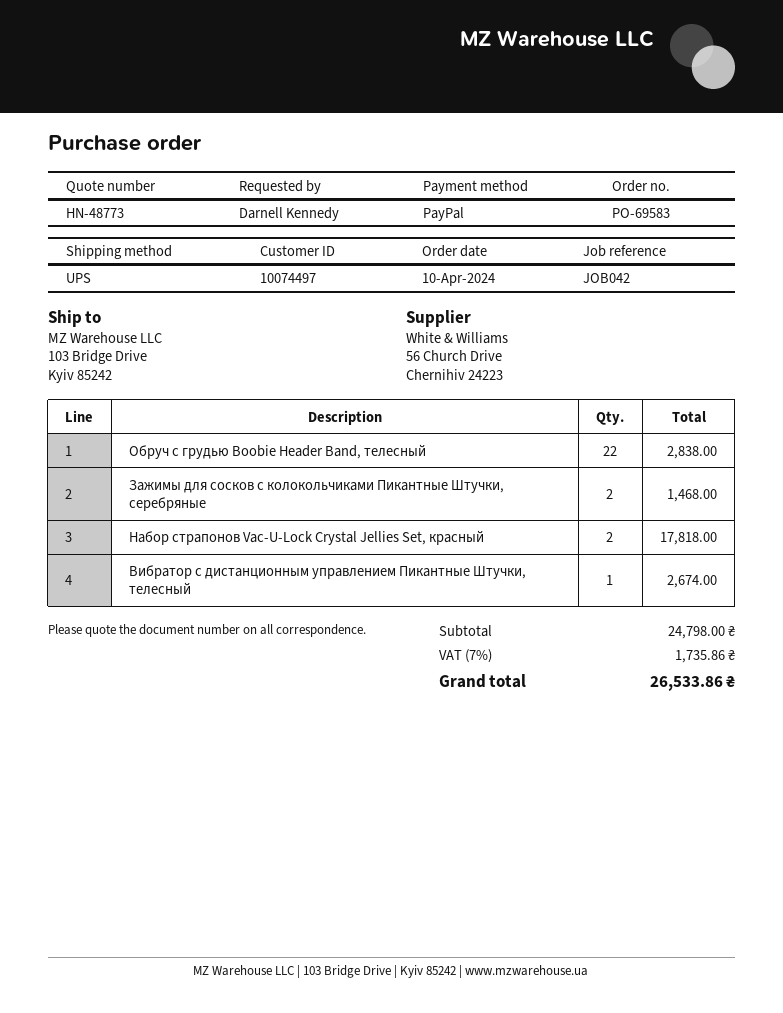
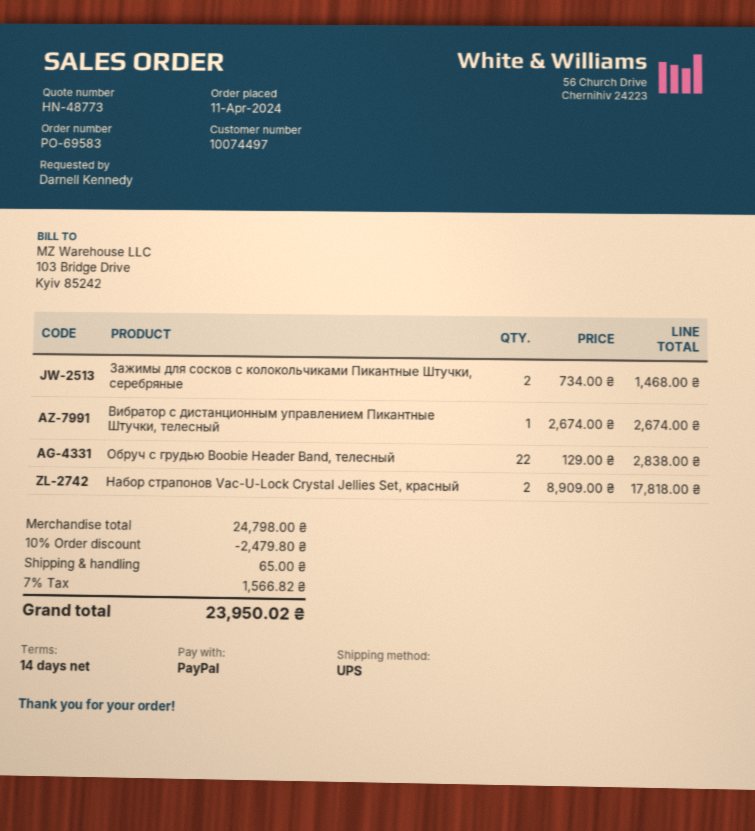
order date: 2024-04-10 -> 2024-04-11
discount: none -> 10% = 2479.80
shipping: none -> 65.00
tax: 7% = 1735.86 -> 7% = 1566.82
total: 26533.86 -> 23950.02

